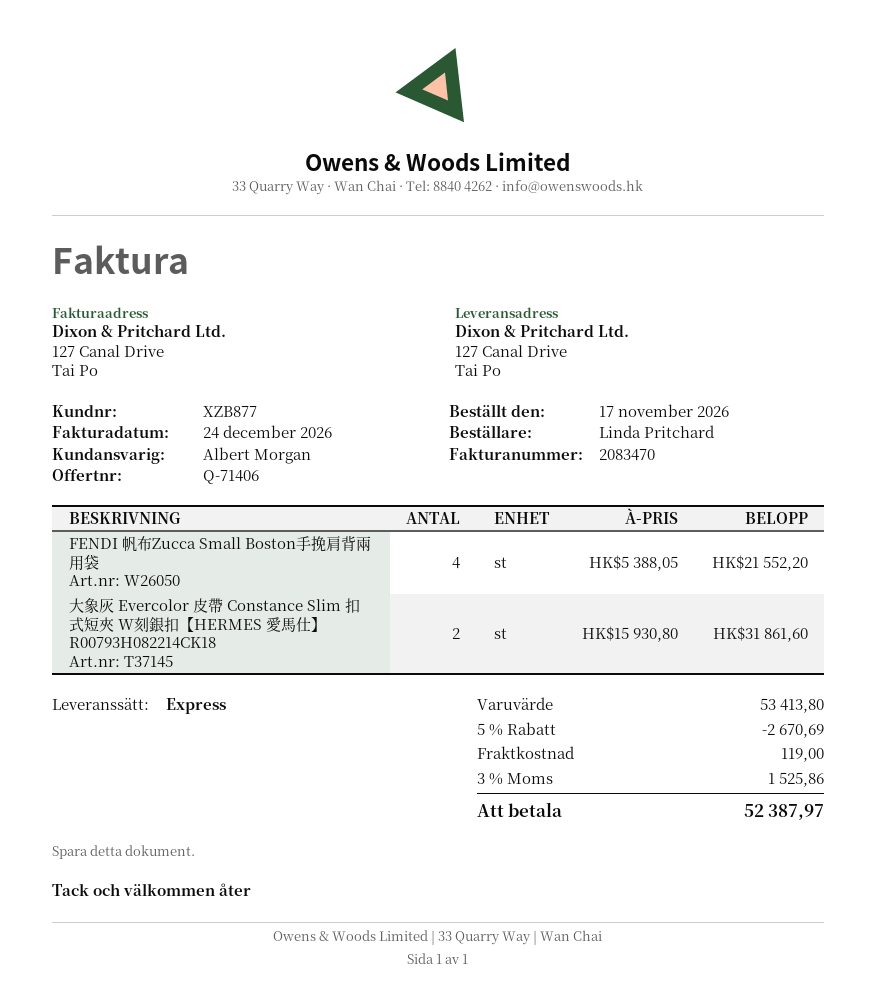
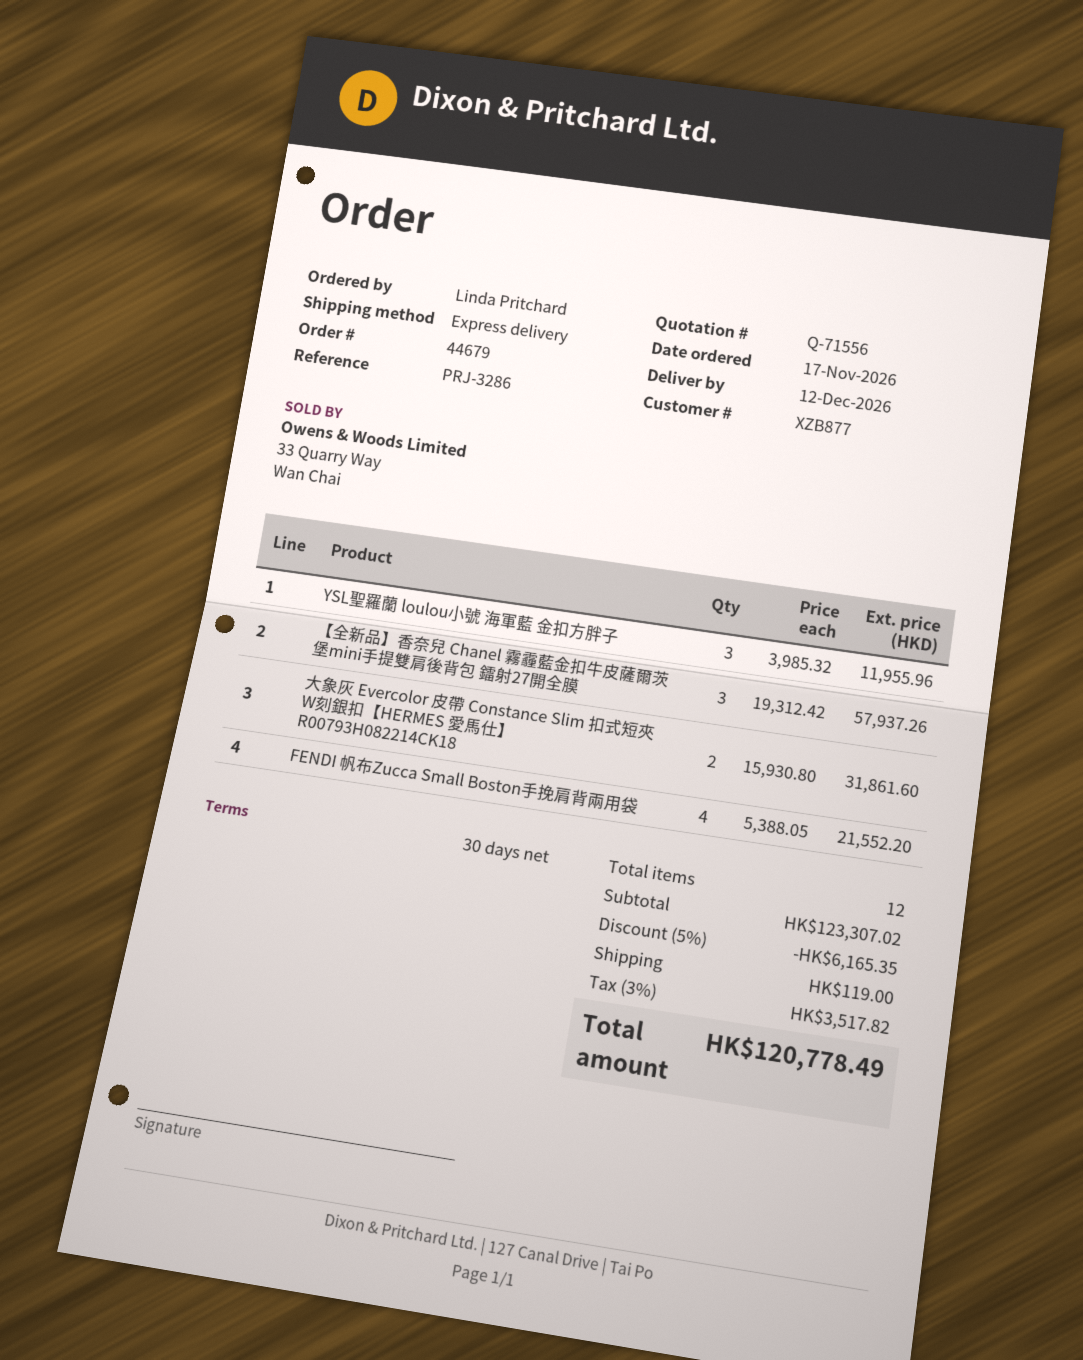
quote number: Q-71406 -> Q-71556
YSL聖羅蘭 loulou小號 海軍藍 金扣方胖子: none -> 3 x 3985.32 = 11955.96
【全新品】香奈兒 Chanel 霧霾藍金扣牛皮薩爾茨堡mini手提雙肩後背包 鐳射27開全膜: none -> 3 x 19312.42 = 57937.26
subtotal: 53413.80 -> 123307.02
discount: 5% = 2670.69 -> 5% = 6165.35
tax: 3% = 1525.86 -> 3% = 3517.82
total: 52387.97 -> 120778.49

